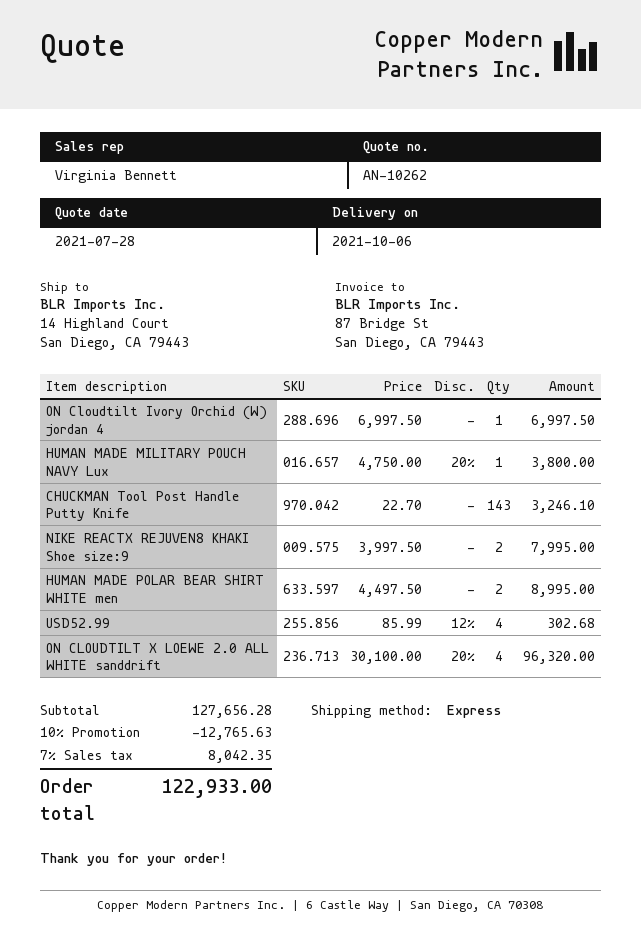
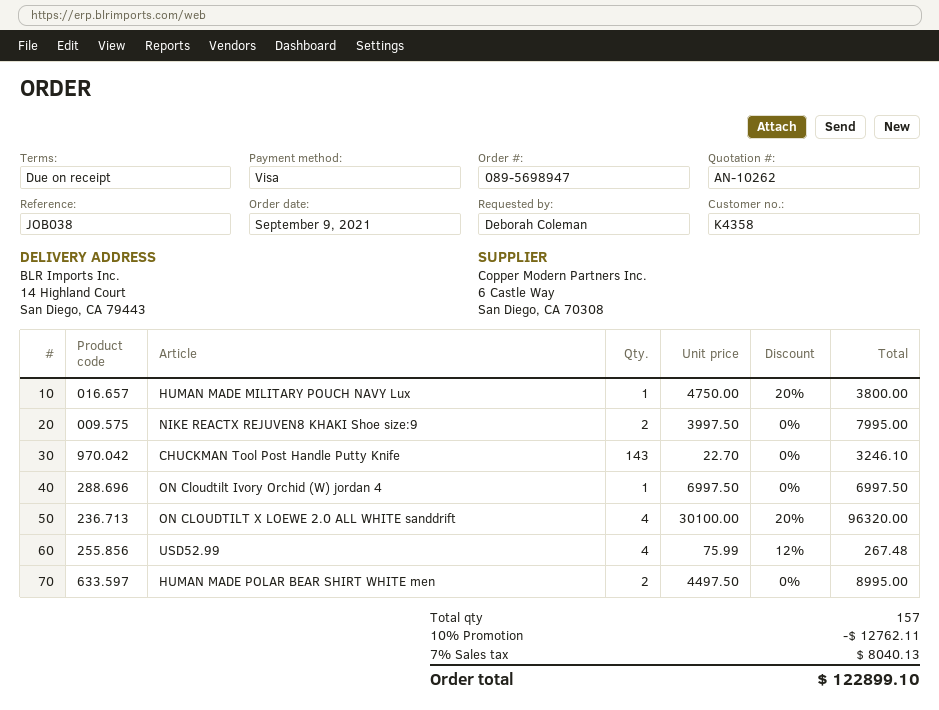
USD52.99: 4 x 85.99 - 12% = 302.68 -> 4 x 75.99 - 12% = 267.48
discount: 10% = 12765.63 -> 10% = 12762.11
tax: 7% = 8042.35 -> 7% = 8040.13
total: 122933.00 -> 122899.10

